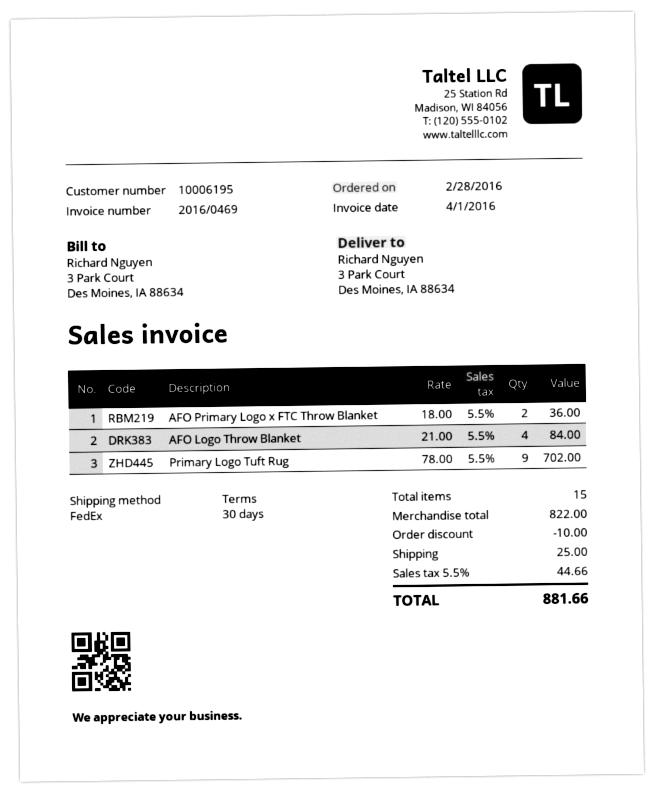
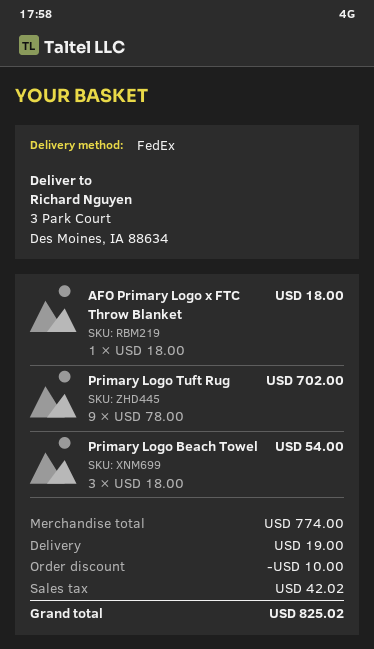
AFO Primary Logo x FTC Throw Blanket: 2 x 18.00 = 36.00 -> 1 x 18.00 = 18.00
AFO Logo Throw Blanket: 4 x 21.00 = 84.00 -> none
Primary Logo Beach Towel: none -> 3 x 18.00 = 54.00
subtotal: 822.00 -> 774.00
shipping: 25.00 -> 19.00
tax: 44.66 -> 42.02
total: 881.66 -> 825.02

